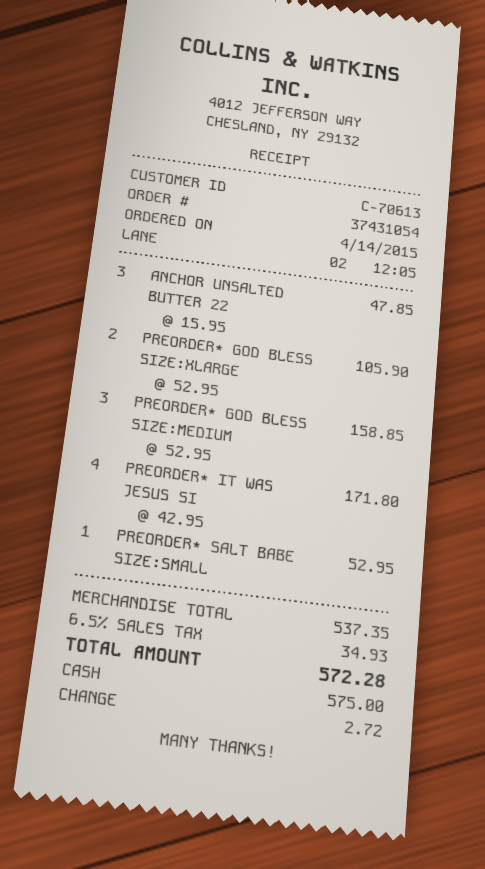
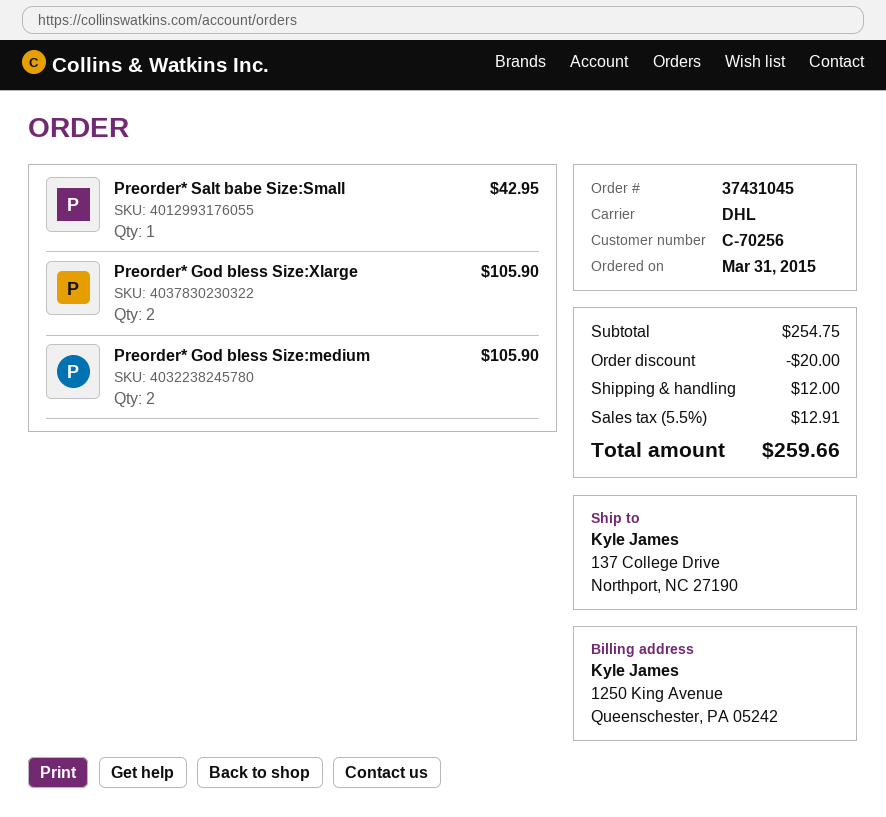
order number: 37431054 -> 37431045
order date: 2015-04-14 -> 2015-03-31
customer number: C-70613 -> C-70256
ANCHOR UNSALTED BUTTER 22: 3 for 47.85 -> none
PREORDER* GOD BLESS SIZE:MEDIUM: 3 for 158.85 -> 2 for 105.90
PREORDER* IT WAS JESUS SI: 4 for 171.80 -> none
PREORDER* SALT BABE SIZE:SMALL: 1 for 52.95 -> 1 for 42.95
subtotal: 537.35 -> 254.75
discount: none -> 20.00
shipping: none -> 12.00
tax: 6.5% = 34.93 -> 5.5% = 12.91
total: 572.28 -> 259.66

